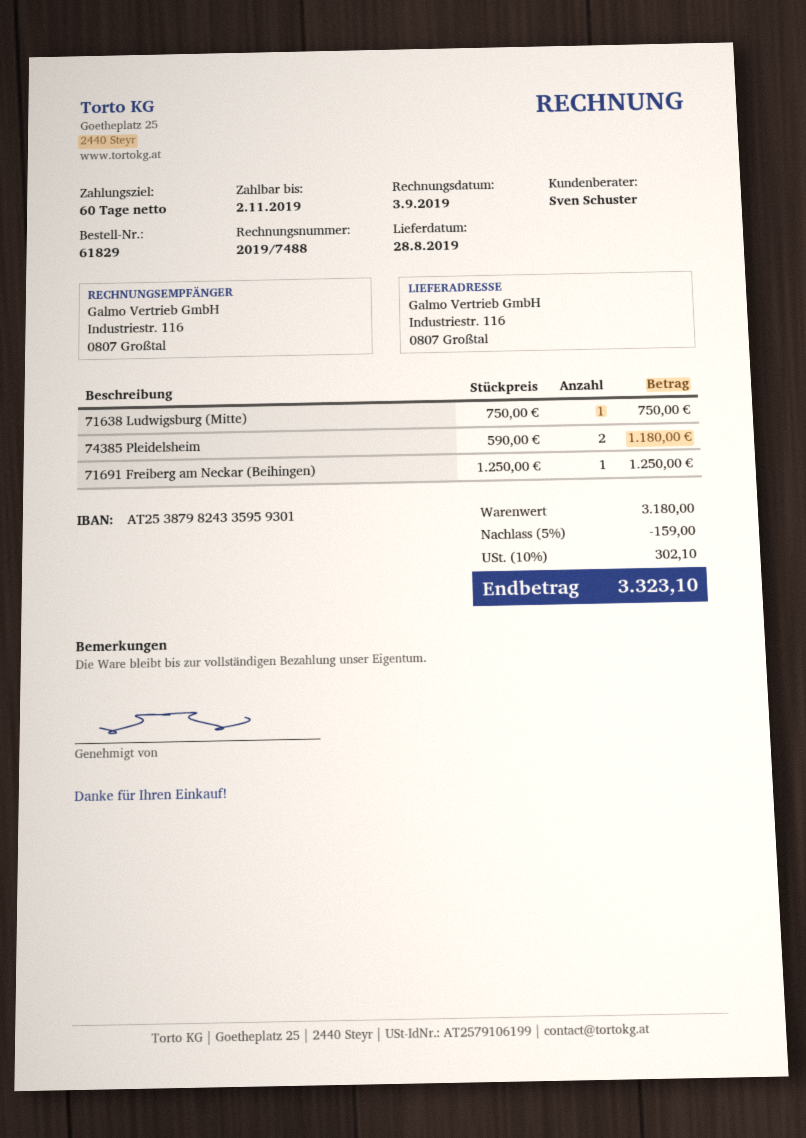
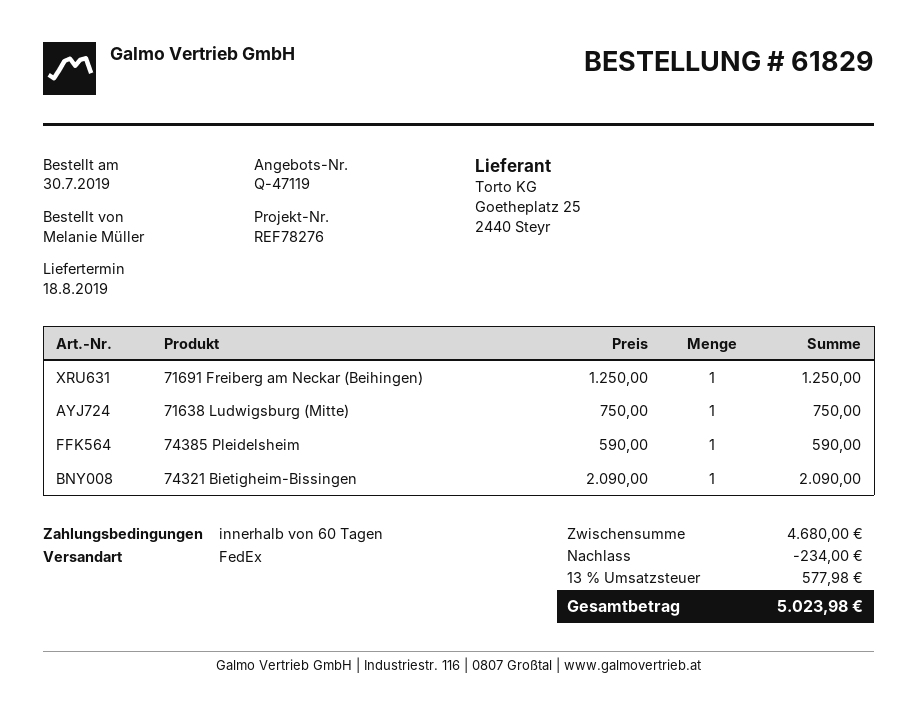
delivery date: 2019-08-28 -> 2019-08-18
74385 Pleidelsheim: 2 x 590.00 = 1180.00 -> 1 x 590.00 = 590.00
74321 Bietigheim-Bissingen: none -> 1 x 2090.00 = 2090.00
subtotal: 3180.00 -> 4680.00
discount: 159.00 -> 234.00
tax: 10% = 302.10 -> 13% = 577.98
total: 3323.10 -> 5023.98

